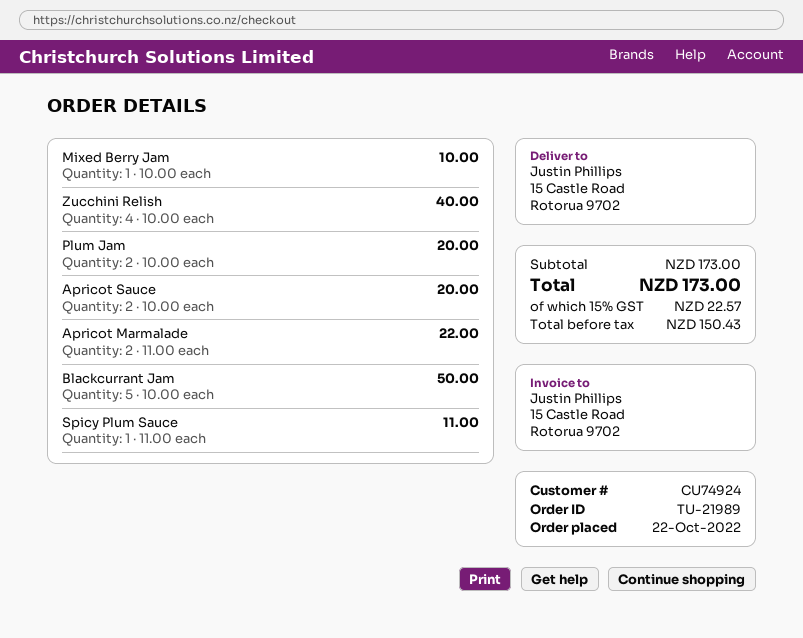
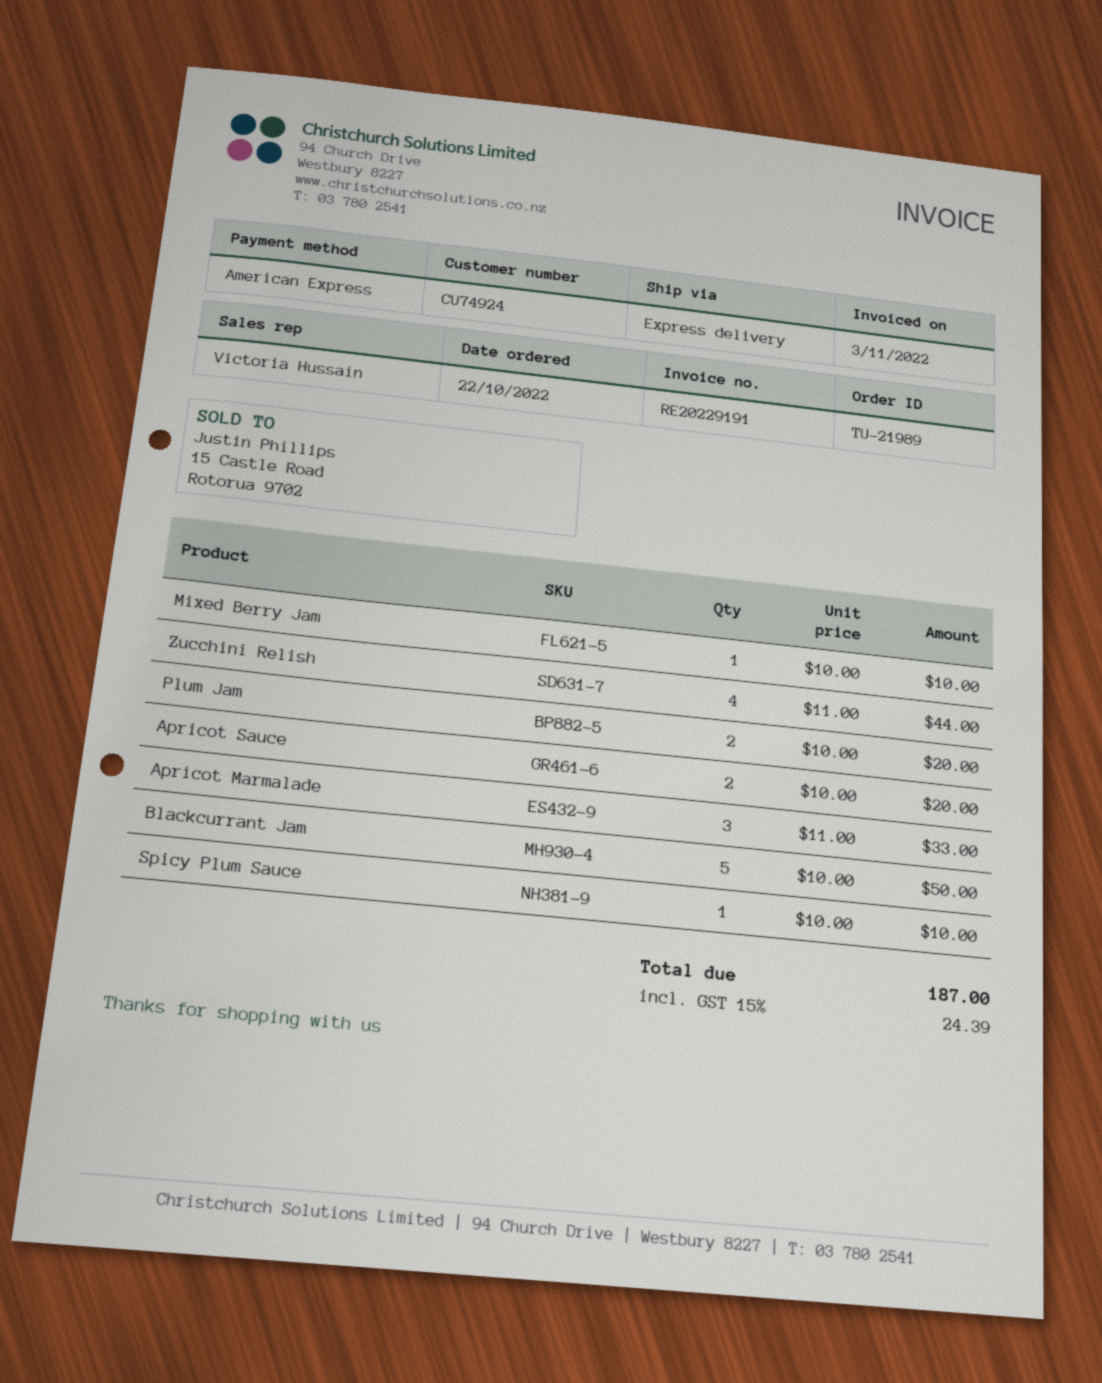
Zucchini Relish: 4 x 10.00 = 40.00 -> 4 x 11.00 = 44.00
Apricot Marmalade: 2 x 11.00 = 22.00 -> 3 x 11.00 = 33.00
Spicy Plum Sauce: 1 x 11.00 = 11.00 -> 1 x 10.00 = 10.00
tax: 15% = 22.57 -> 15% = 24.39
total: 173.00 -> 187.00

